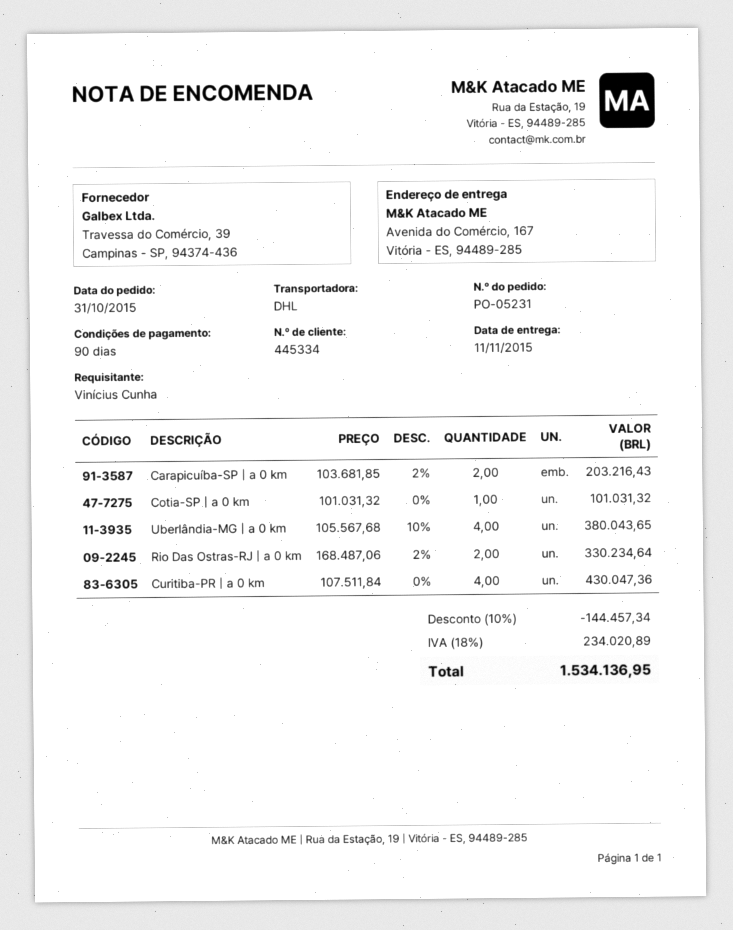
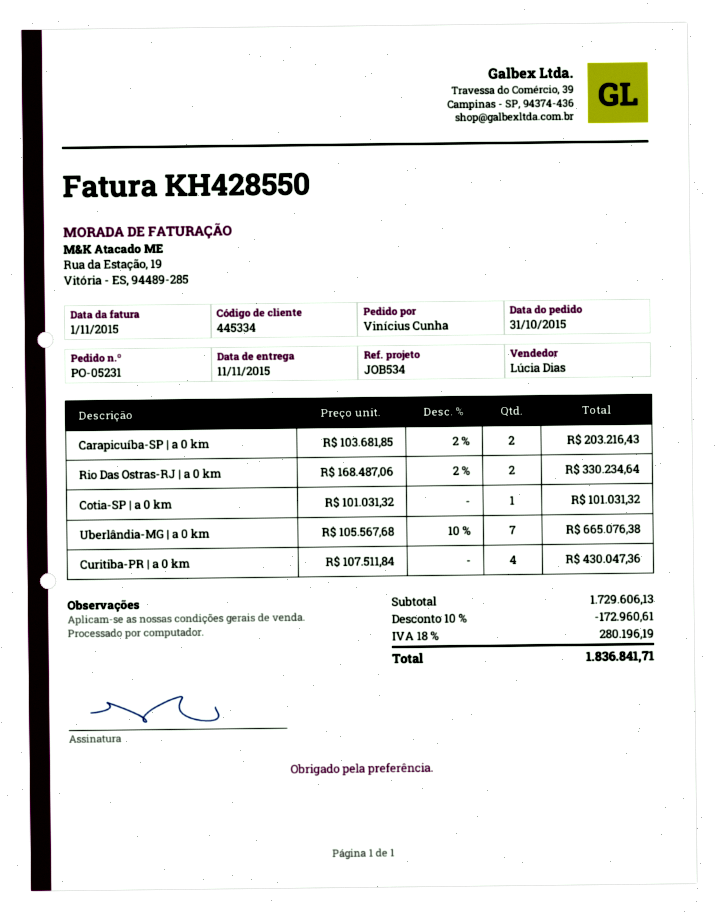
Uberlândia-MG | a 0 km: 4 x 105567.68 - 10% = 380043.65 -> 7 x 105567.68 - 10% = 665076.38
discount: 10% = 144457.34 -> 10% = 172960.61
tax: 18% = 234020.89 -> 18% = 280196.19
total: 1534136.95 -> 1836841.71

